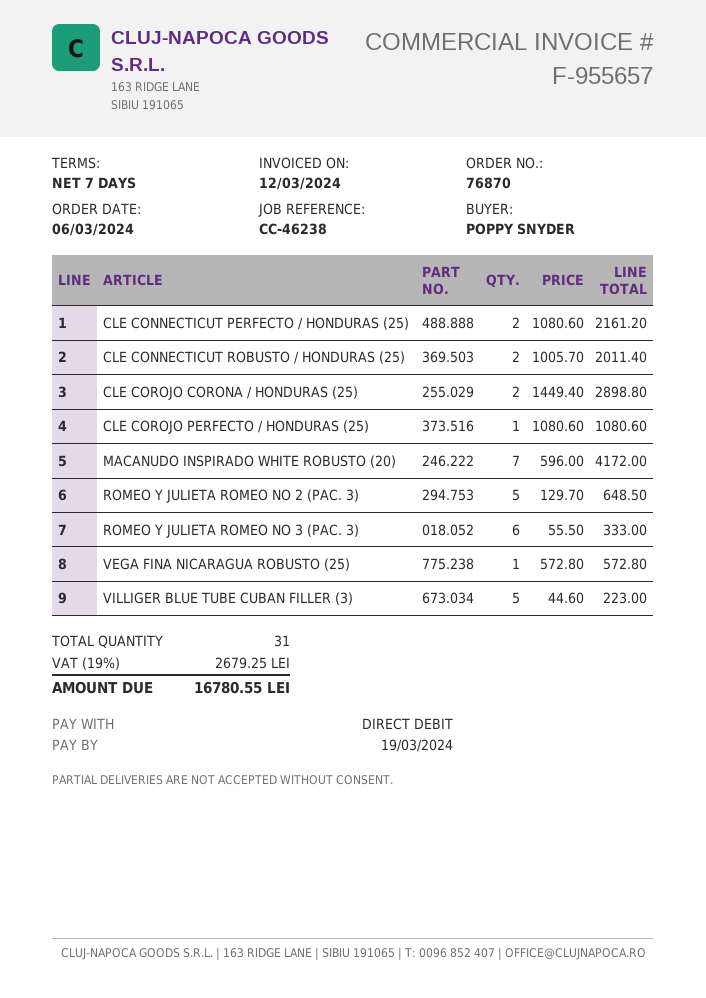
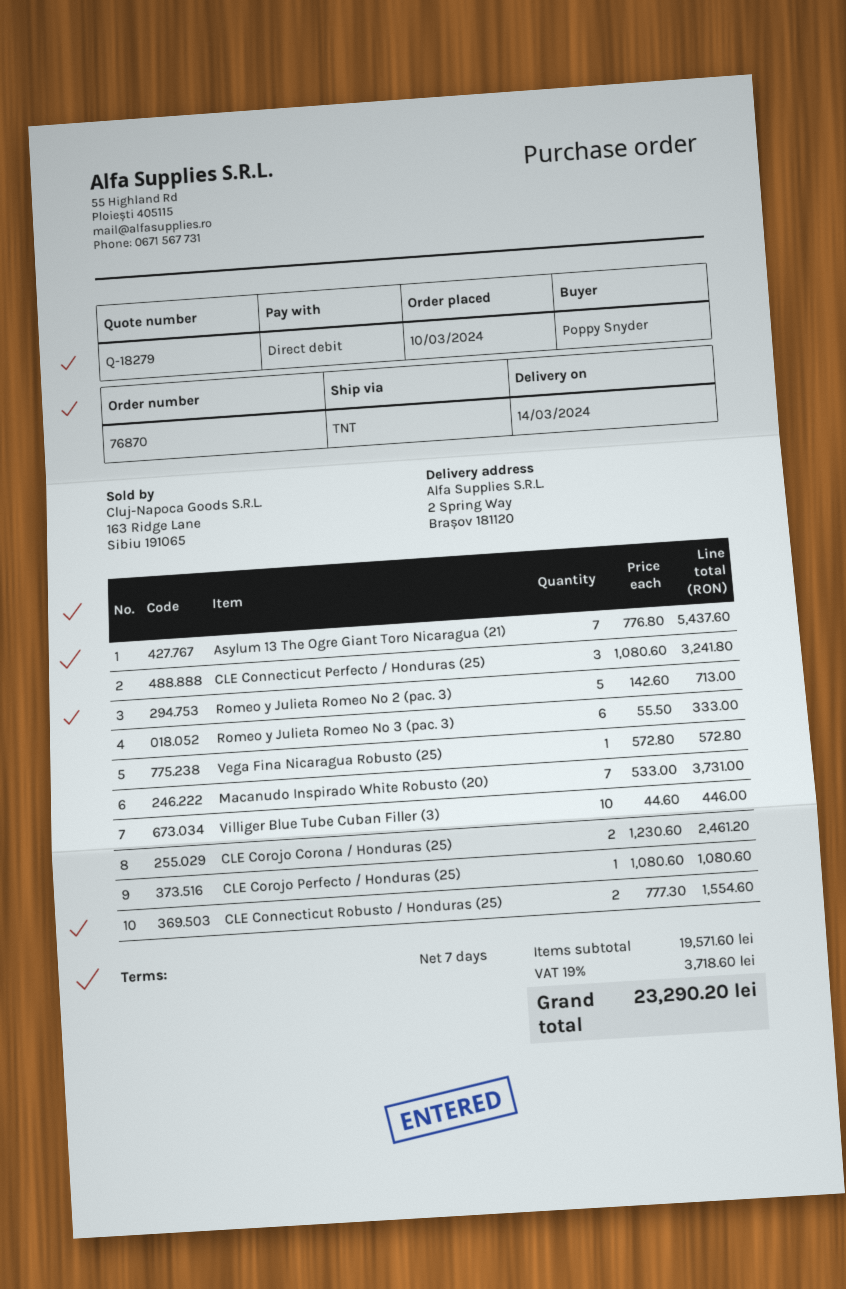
order date: 2024-03-06 -> 2024-03-10
CLE CONNECTICUT PERFECTO / HONDURAS (25): 2 x 1080.60 = 2161.20 -> 3 x 1080.60 = 3241.80
CLE CONNECTICUT ROBUSTO / HONDURAS (25): 2 x 1005.70 = 2011.40 -> 2 x 777.30 = 1554.60
CLE COROJO CORONA / HONDURAS (25): 2 x 1449.40 = 2898.80 -> 2 x 1230.60 = 2461.20
MACANUDO INSPIRADO WHITE ROBUSTO (20): 7 x 596.00 = 4172.00 -> 7 x 533.00 = 3731.00
ROMEO Y JULIETA ROMEO NO 2 (PAC. 3): 5 x 129.70 = 648.50 -> 5 x 142.60 = 713.00
VILLIGER BLUE TUBE CUBAN FILLER (3): 5 x 44.60 = 223.00 -> 10 x 44.60 = 446.00
Asylum 13 The Ogre Giant Toro Nicaragua (21): none -> 7 x 776.80 = 5437.60
tax: 19% = 2679.25 -> 19% = 3718.60
total: 16780.55 -> 23290.20

